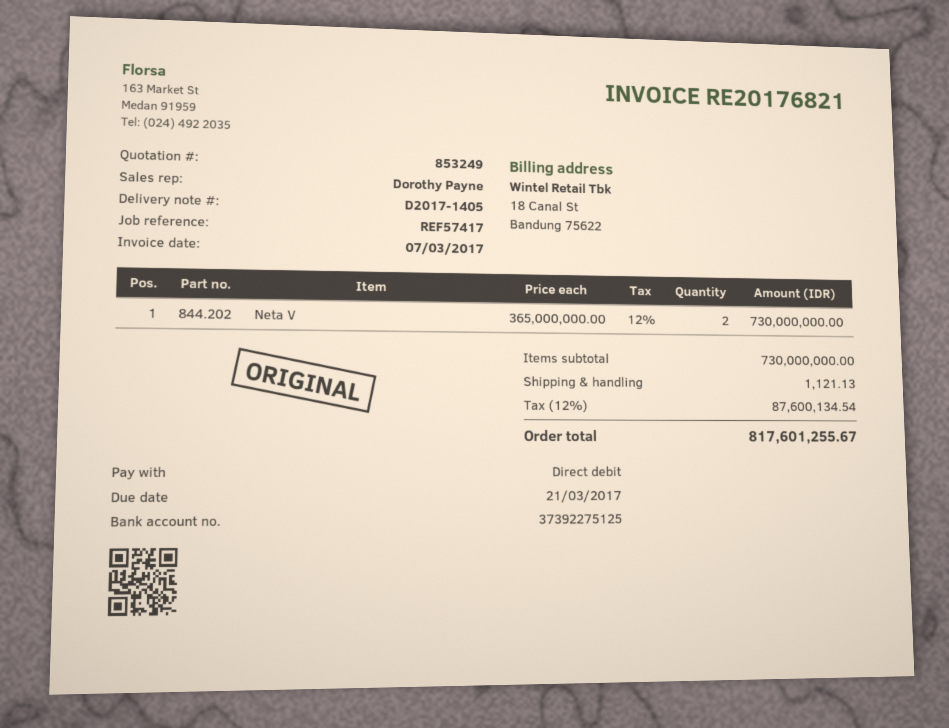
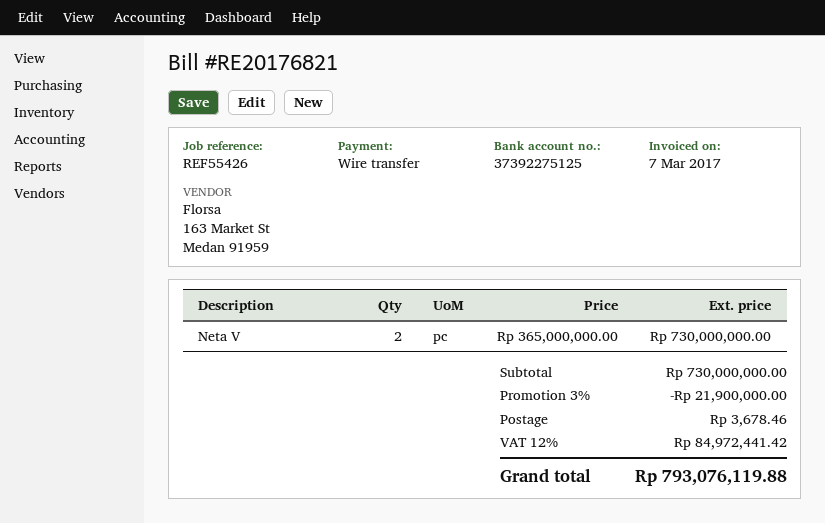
reference: REF57417 -> REF55426
payment method: direct debit -> bank transfer
discount: none -> 3% = 21900000.00
shipping: 1121.13 -> 3678.46
tax: 12% = 87600134.54 -> 12% = 84972441.42
total: 817601255.67 -> 793076119.88

